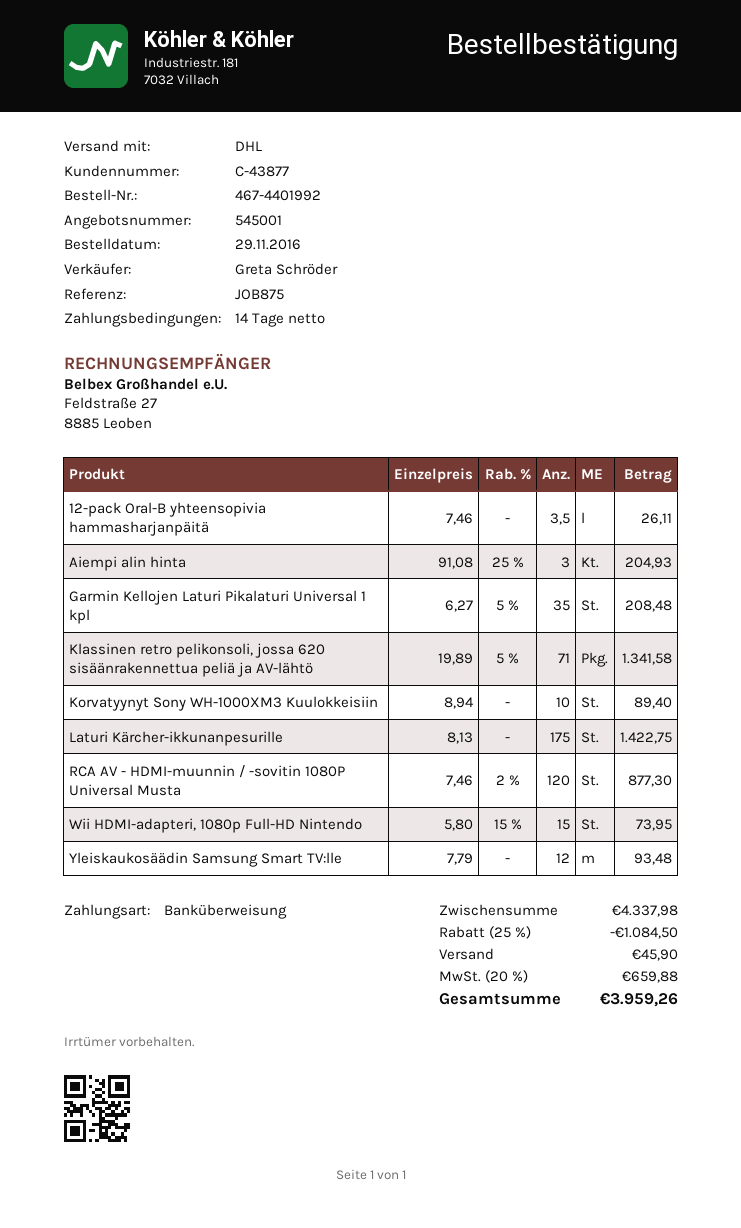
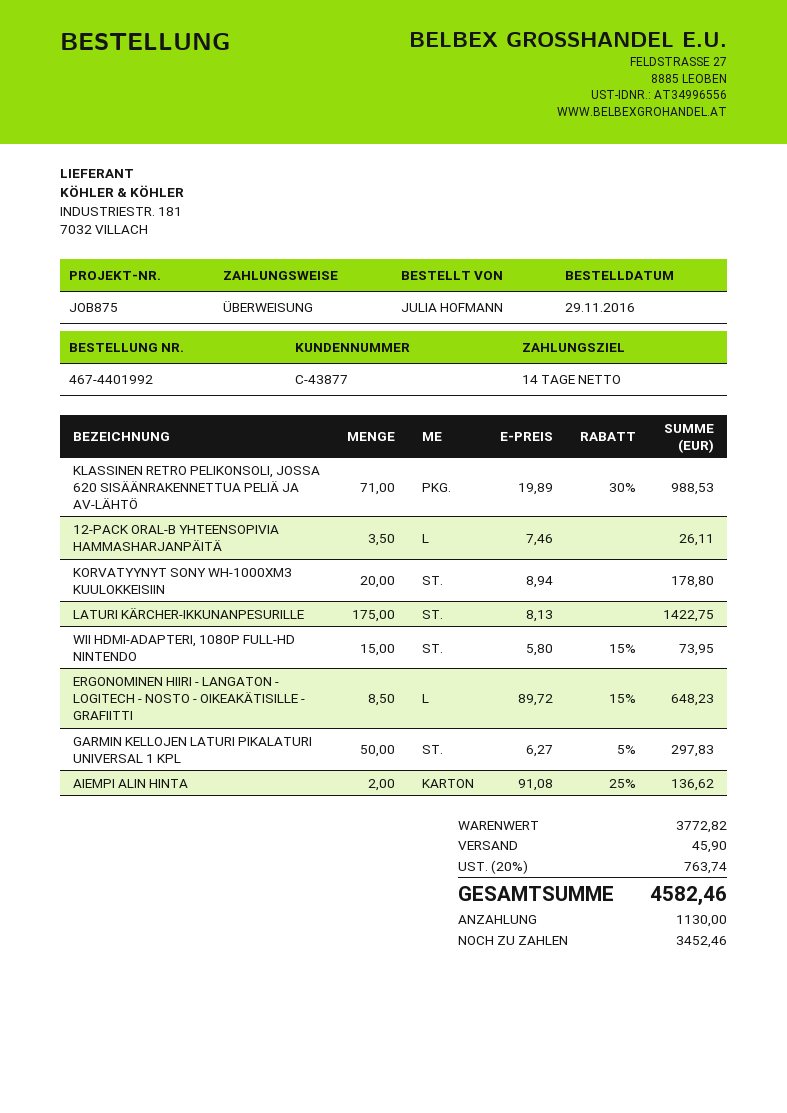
Aiempi alin hinta: 3 x 91.08 - 25% = 204.93 -> 2 x 91.08 - 25% = 136.62
Garmin Kellojen Laturi Pikalaturi Universal 1 kpl: 35 x 6.27 - 5% = 208.48 -> 50 x 6.27 - 5% = 297.83
Klassinen retro pelikonsoli, jossa 620 sisäänrakennettua peliä ja AV-lähtö: 71 x 19.89 - 5% = 1341.58 -> 71 x 19.89 - 30% = 988.53
Korvatyynyt Sony WH-1000XM3 Kuulokkeisiin: 10 x 8.94 = 89.40 -> 20 x 8.94 = 178.80
RCA AV - HDMI-muunnin / -sovitin 1080P Universal Musta: 120 x 7.46 - 2% = 877.30 -> none
Yleiskaukosäädin Samsung Smart TV:lle: 12 x 7.79 = 93.48 -> none
ERGONOMINEN HIIRI - LANGATON - LOGITECH - NOSTO - OIKEAKÄTISILLE - GRAFIITTI: none -> 8.5 x 89.72 - 15% = 648.23
subtotal: 4337.98 -> 3772.82
discount: 25% = 1084.50 -> none
tax: 20% = 659.88 -> 20% = 763.74
total: 3959.26 -> 4582.46

